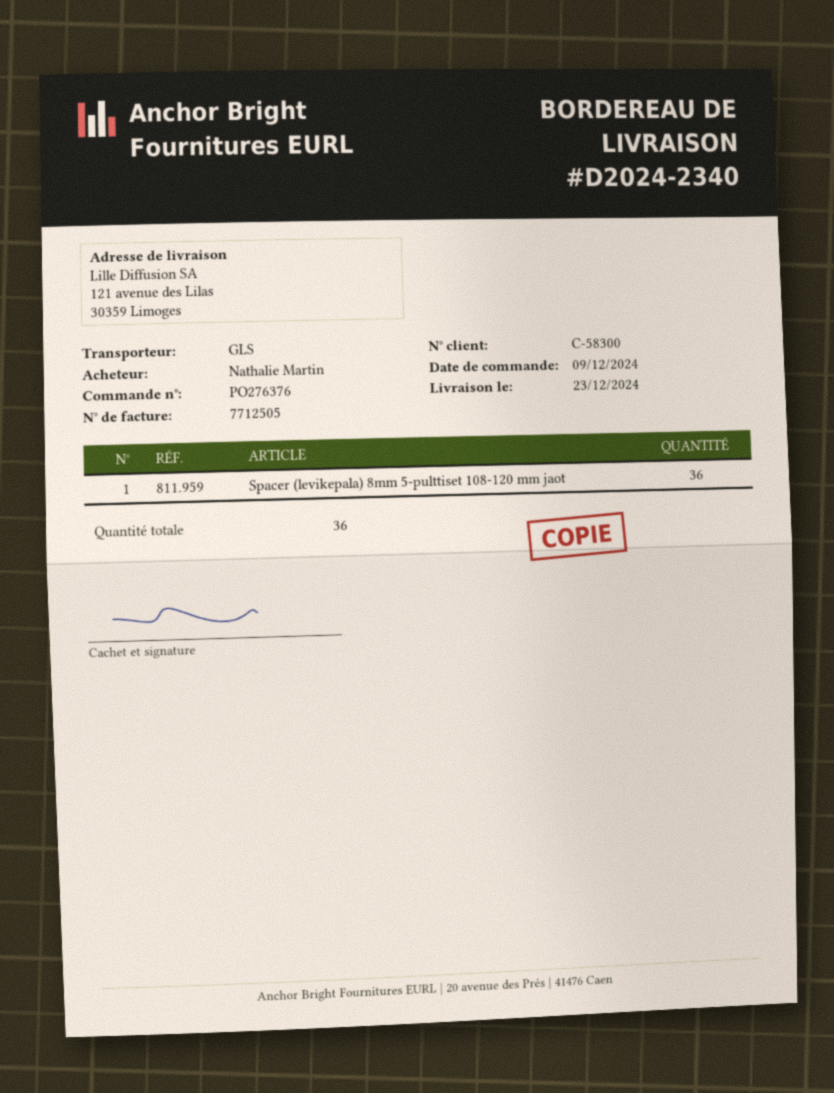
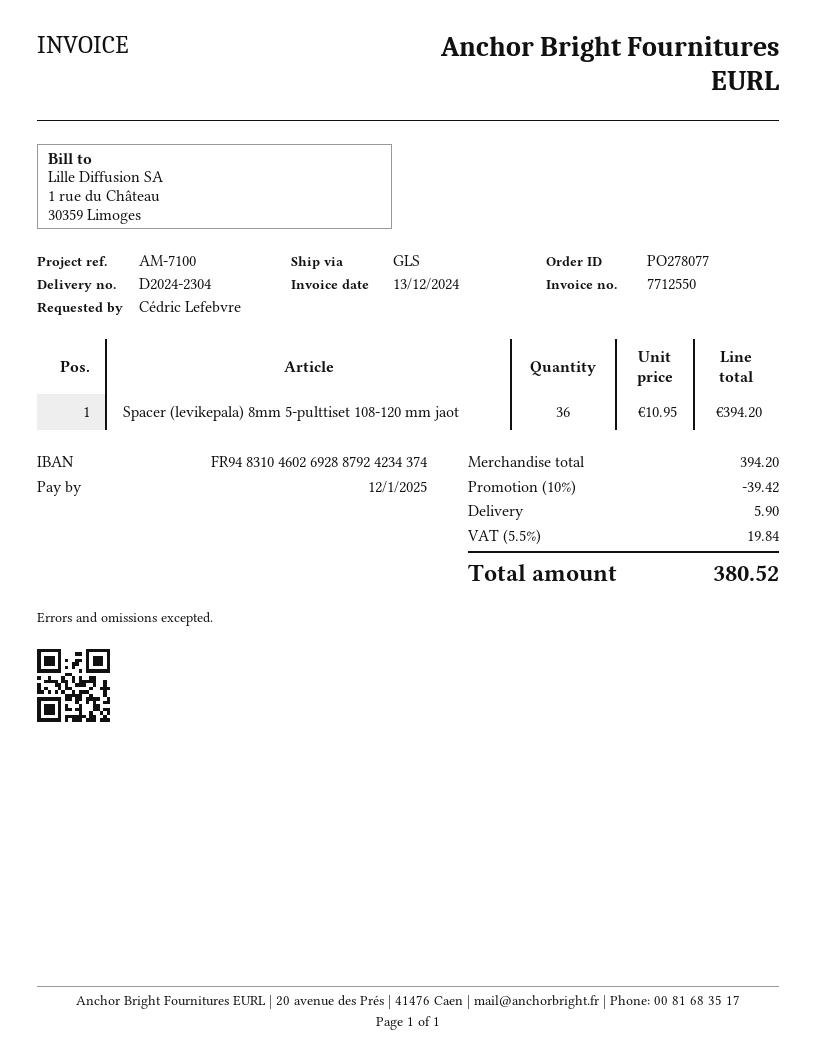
order number: PO276376 -> PO278077
delivery note number: D2024-2340 -> D2024-2304
invoice number: 7712505 -> 7712550
ordered by: Nathalie Martin -> Cédric Lefebvre

